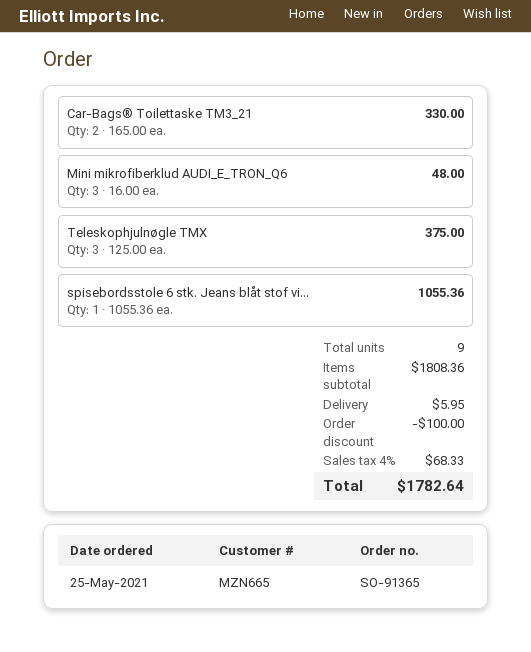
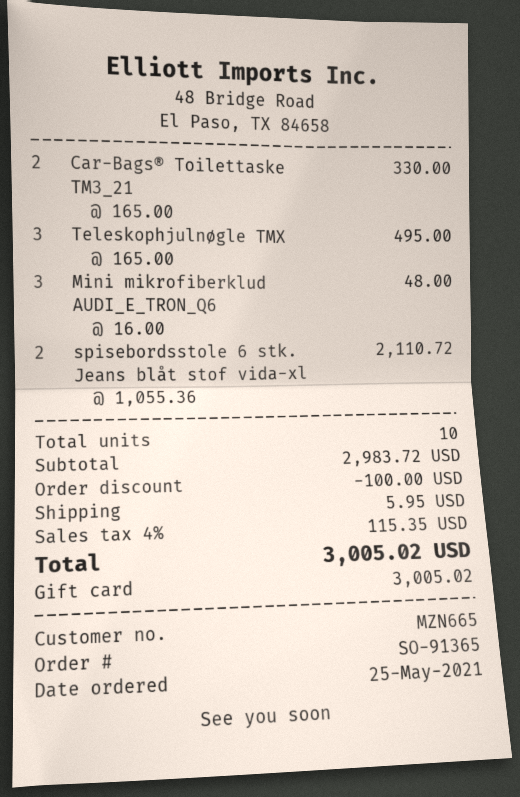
Teleskophjulnøgle TMX: 3 x 125.00 = 375.00 -> 3 x 165.00 = 495.00
spisebordsstole 6 stk. Jeans blåt stof vi...: 1 x 1055.36 = 1055.36 -> 2 x 1055.36 = 2110.72
total quantity: 9 -> 10
subtotal: 1808.36 -> 2983.72
tax: 4% = 68.33 -> 4% = 115.35
total: 1782.64 -> 3005.02

